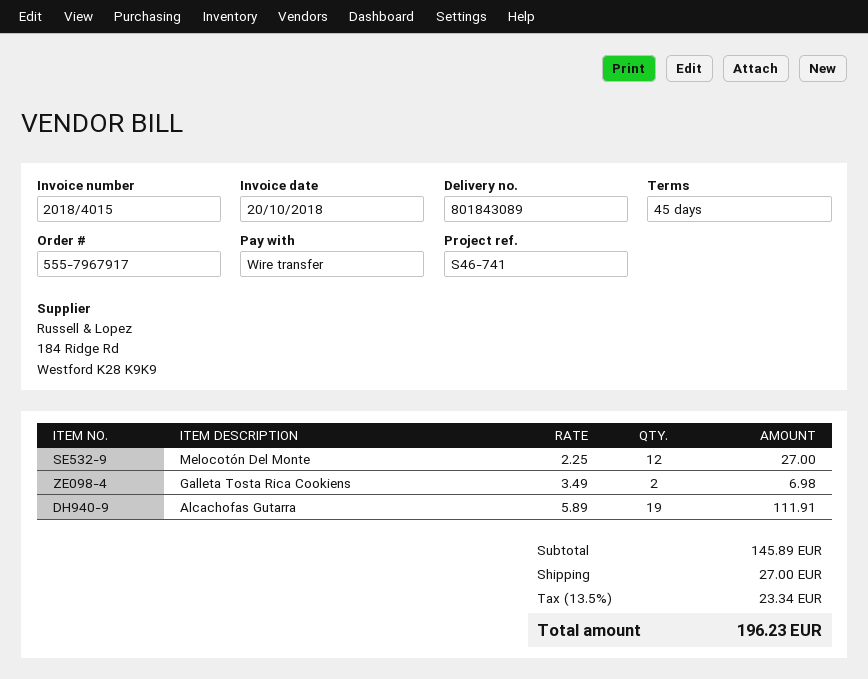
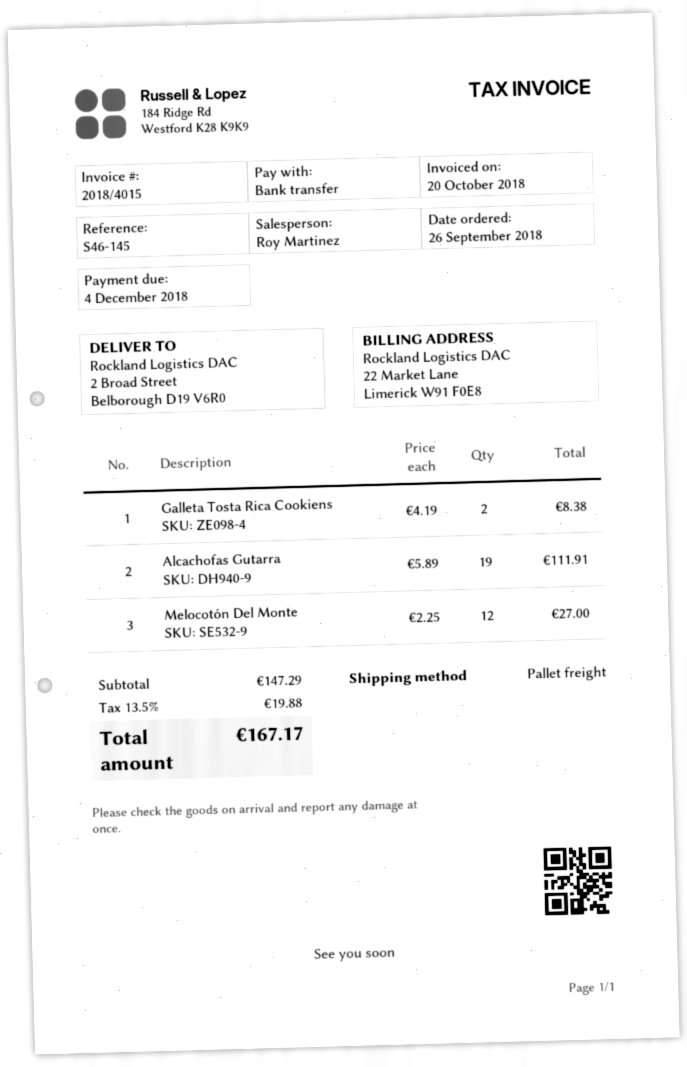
reference: S46-741 -> S46-145
Galleta Tosta Rica Cookiens: 2 x 3.49 = 6.98 -> 2 x 4.19 = 8.38
subtotal: 145.89 -> 147.29
shipping: 27.00 -> none
tax: 13.5% = 23.34 -> 13.5% = 19.88
total: 196.23 -> 167.17

